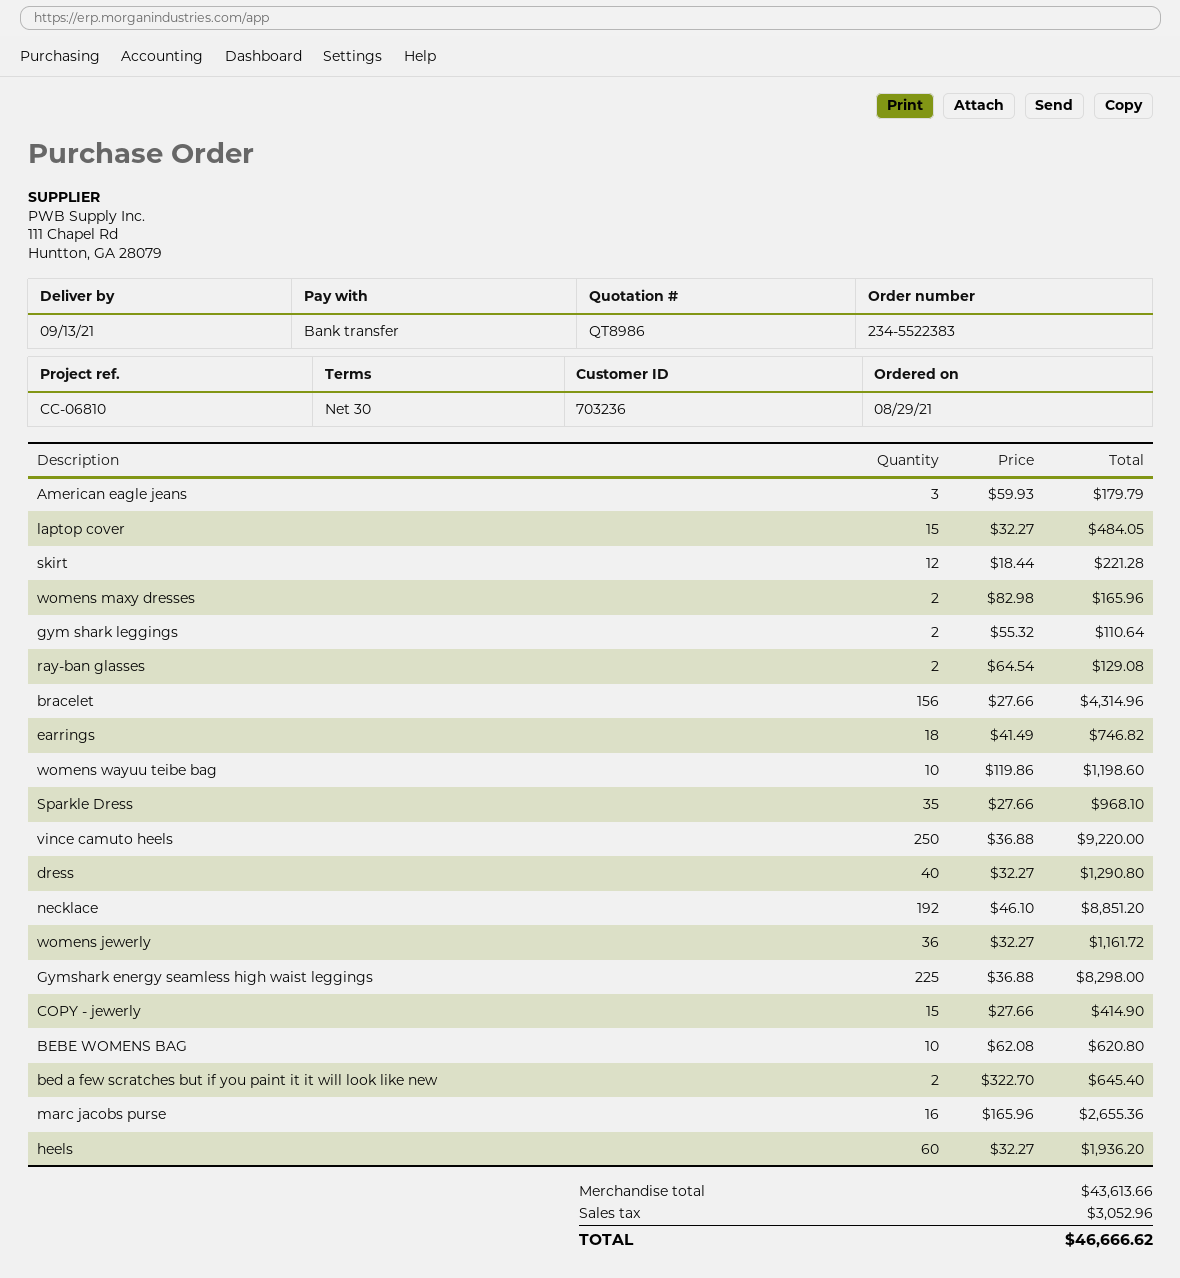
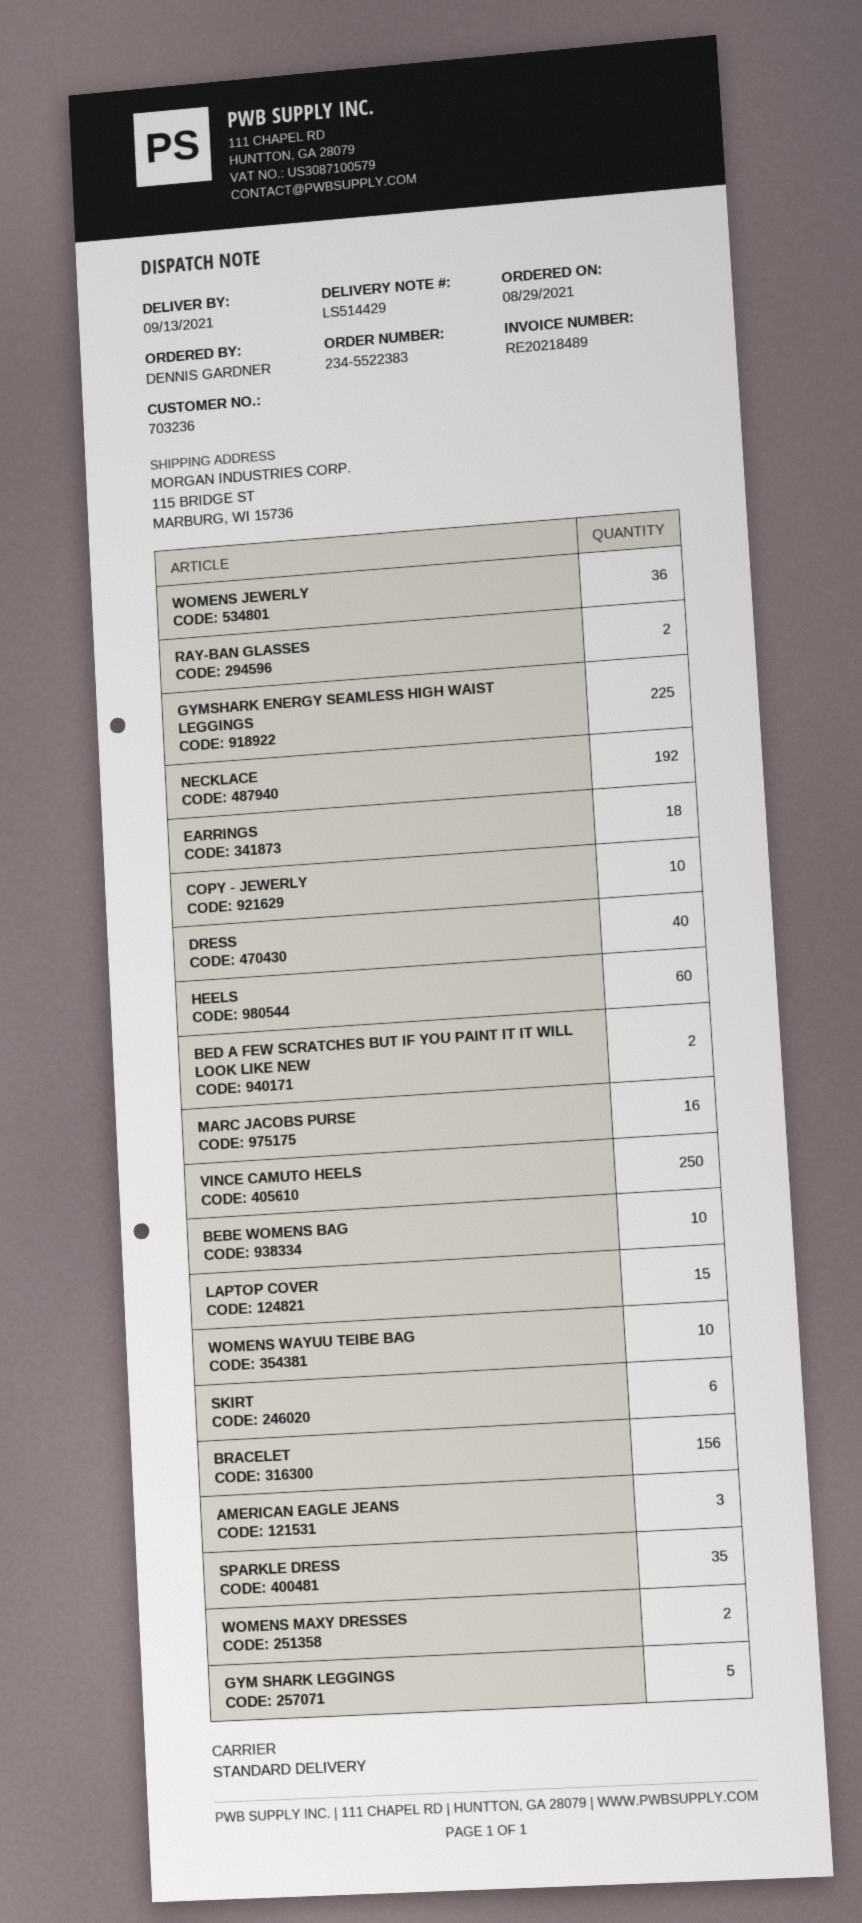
skirt: 12 -> 6
gym shark leggings: 2 -> 5
COPY - jewerly: 15 -> 10

